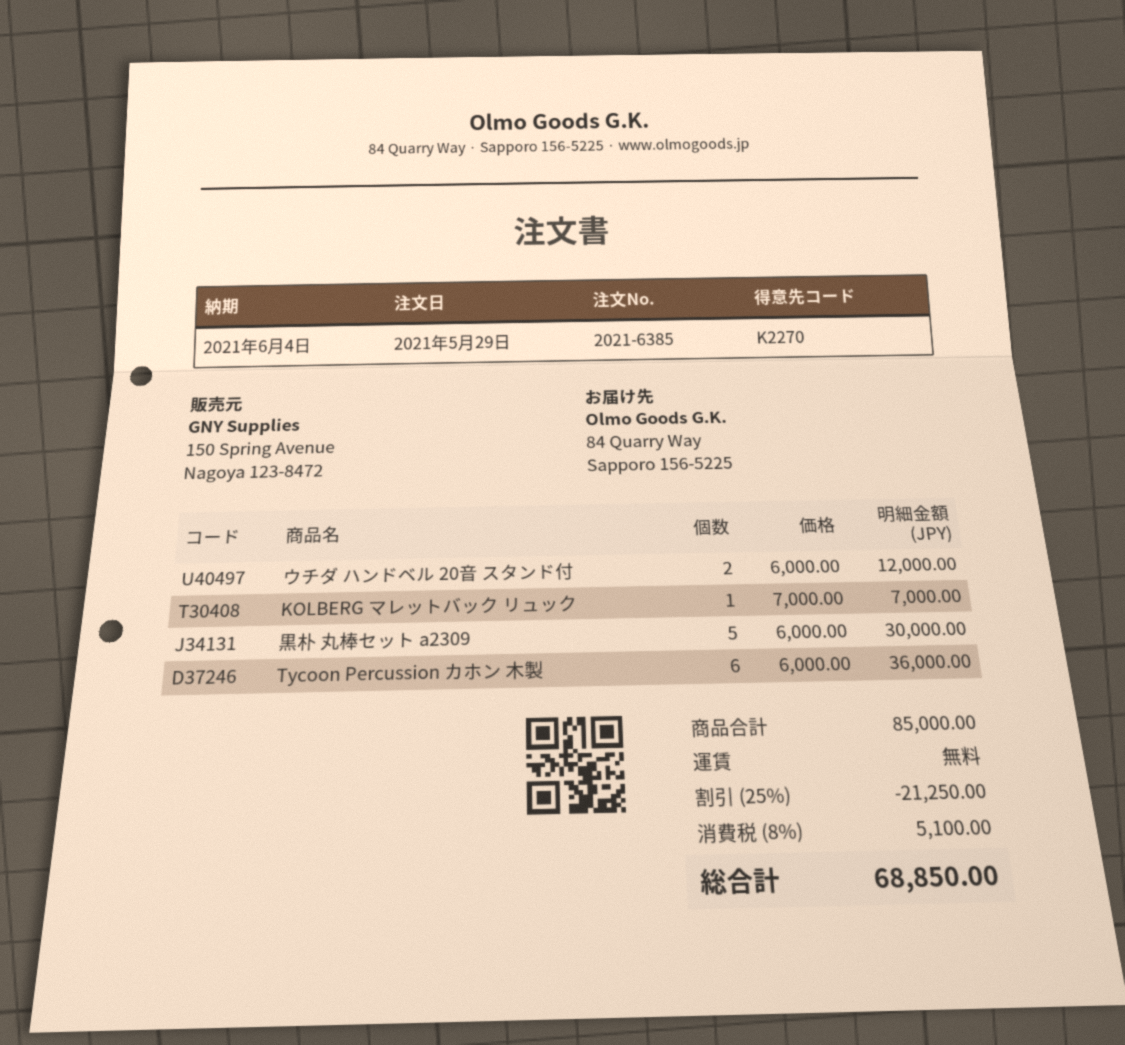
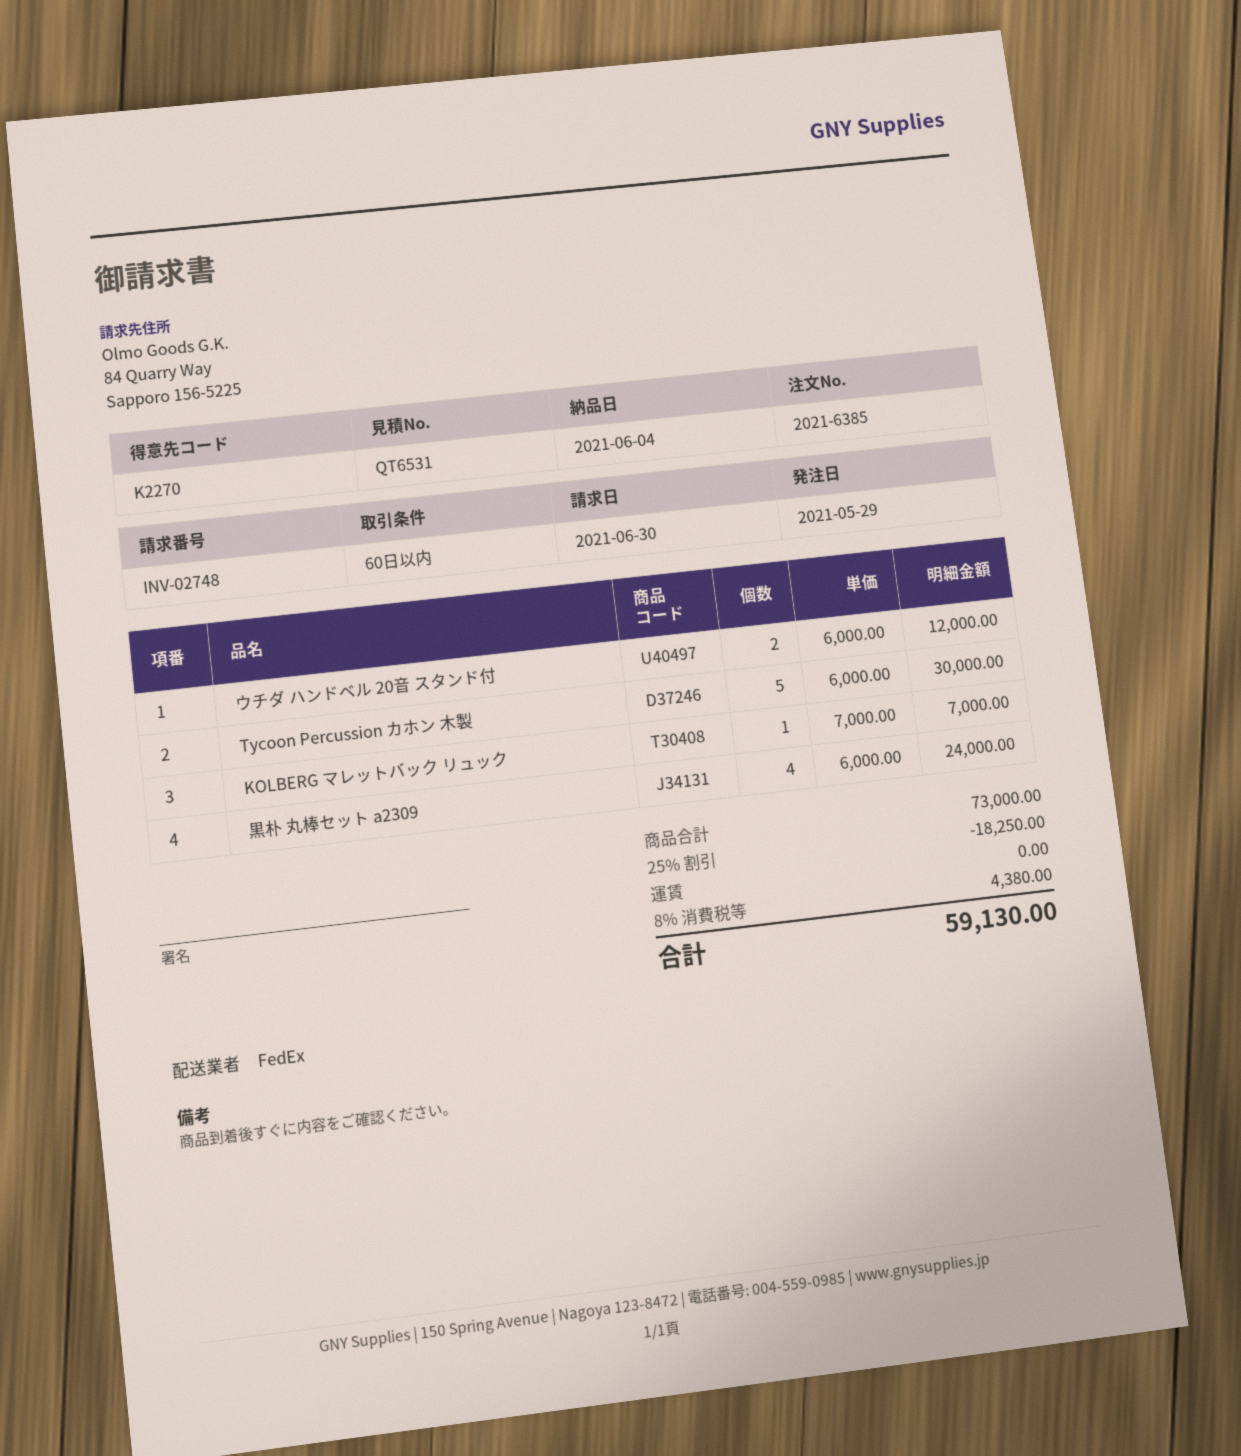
黒朴 丸棒セット a2309: 5 x 6000.00 = 30000.00 -> 4 x 6000.00 = 24000.00
Tycoon Percussion カホン 木製: 6 x 6000.00 = 36000.00 -> 5 x 6000.00 = 30000.00
subtotal: 85000.00 -> 73000.00
discount: 25% = 21250.00 -> 25% = 18250.00
tax: 8% = 5100.00 -> 8% = 4380.00
total: 68850.00 -> 59130.00

